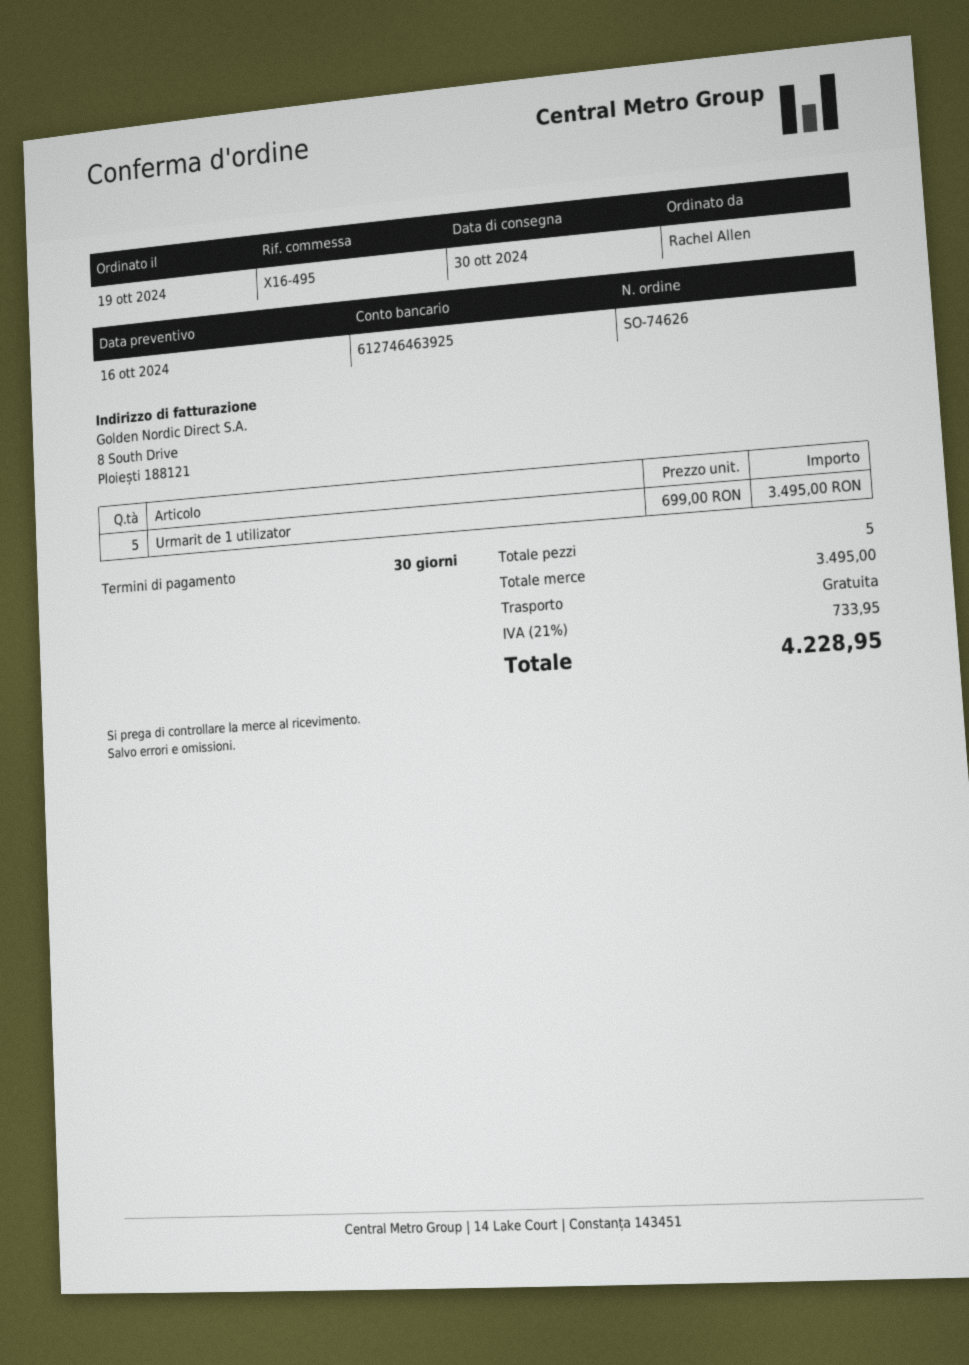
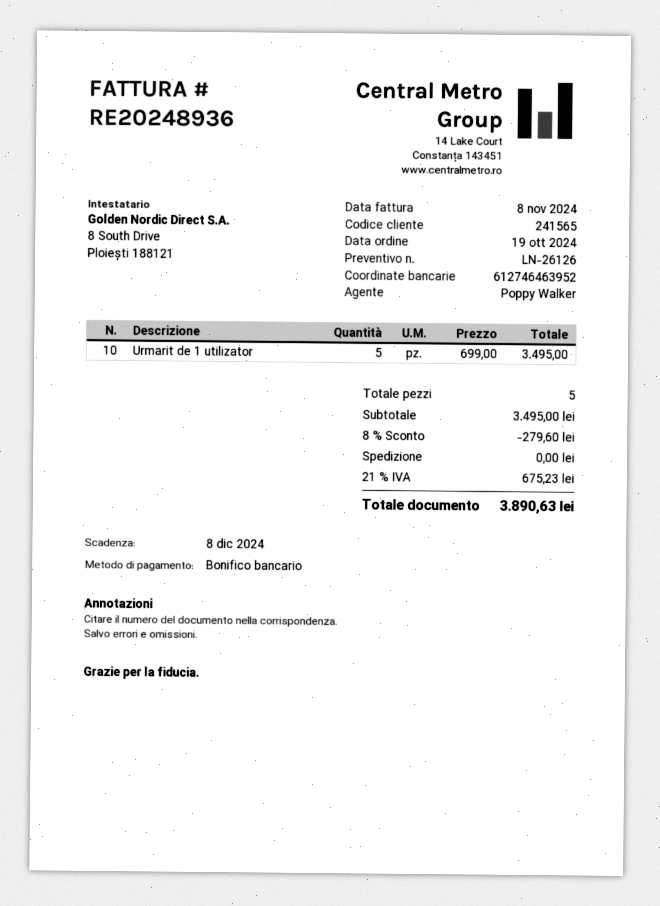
bank account: 612746463925 -> 612746463952
discount: none -> 8% = 279.60
tax: 21% = 733.95 -> 21% = 675.23
total: 4228.95 -> 3890.63

